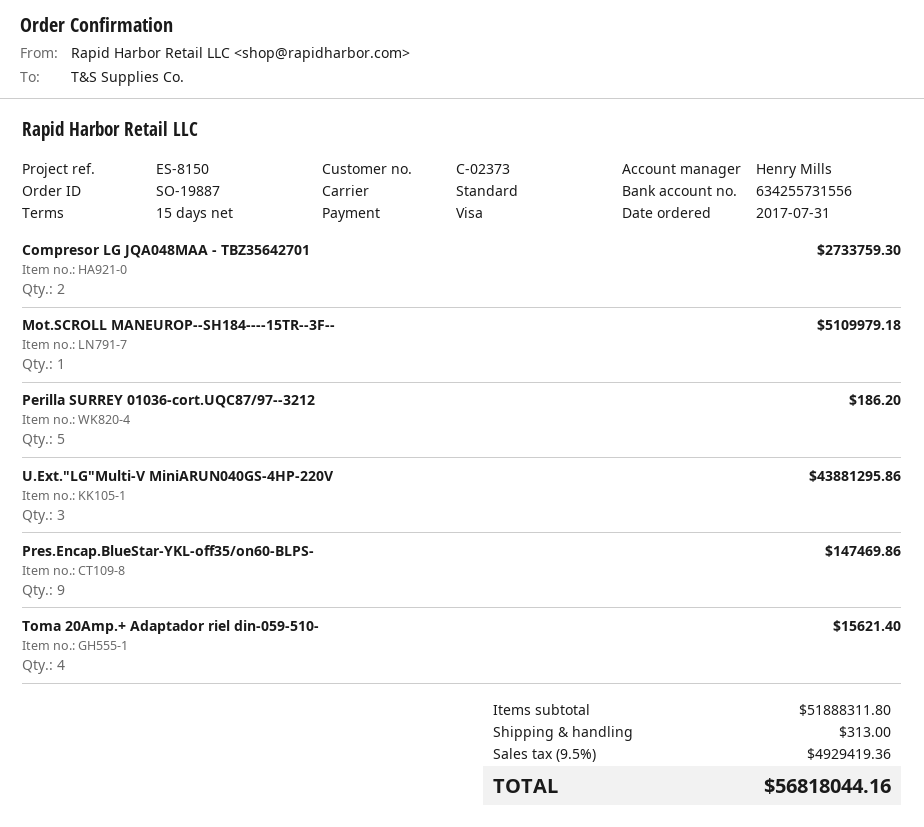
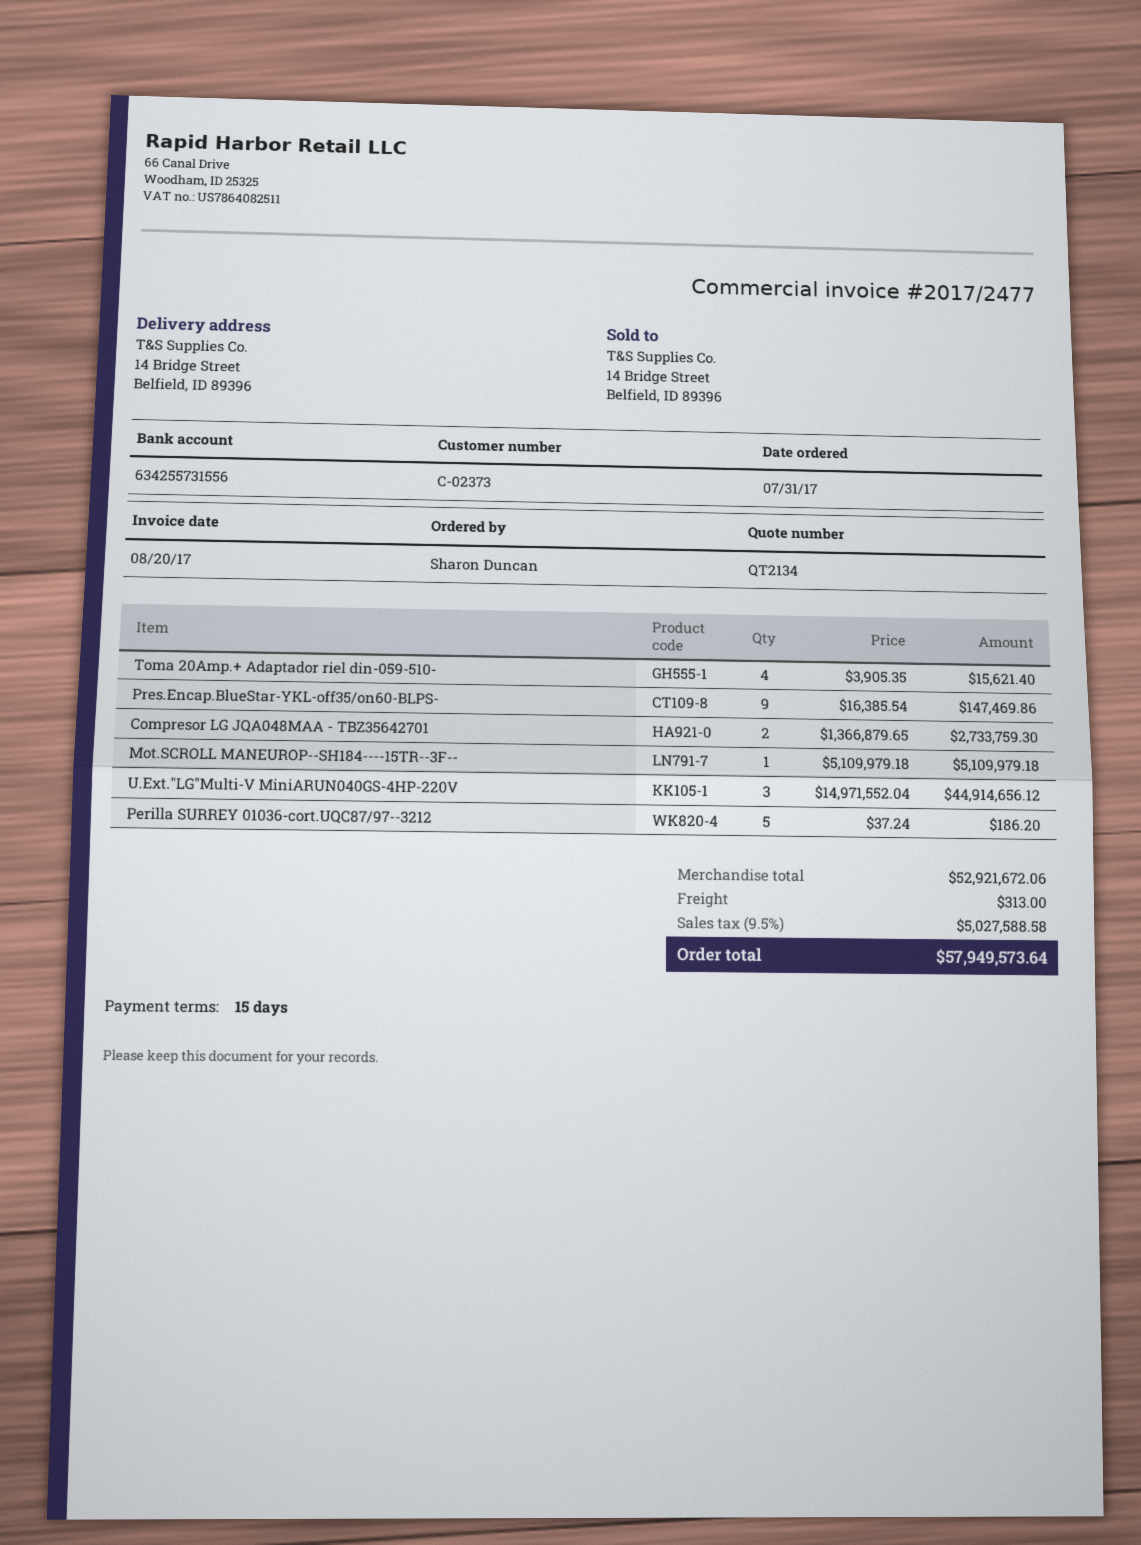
U.Ext."LG"Multi-V MiniARUN040GS-4HP-220V: 3 for 43881295.86 -> 3 for 44914656.12
subtotal: 51888311.80 -> 52921672.06
tax: 9.5% = 4929419.36 -> 9.5% = 5027588.58
total: 56818044.16 -> 57949573.64

